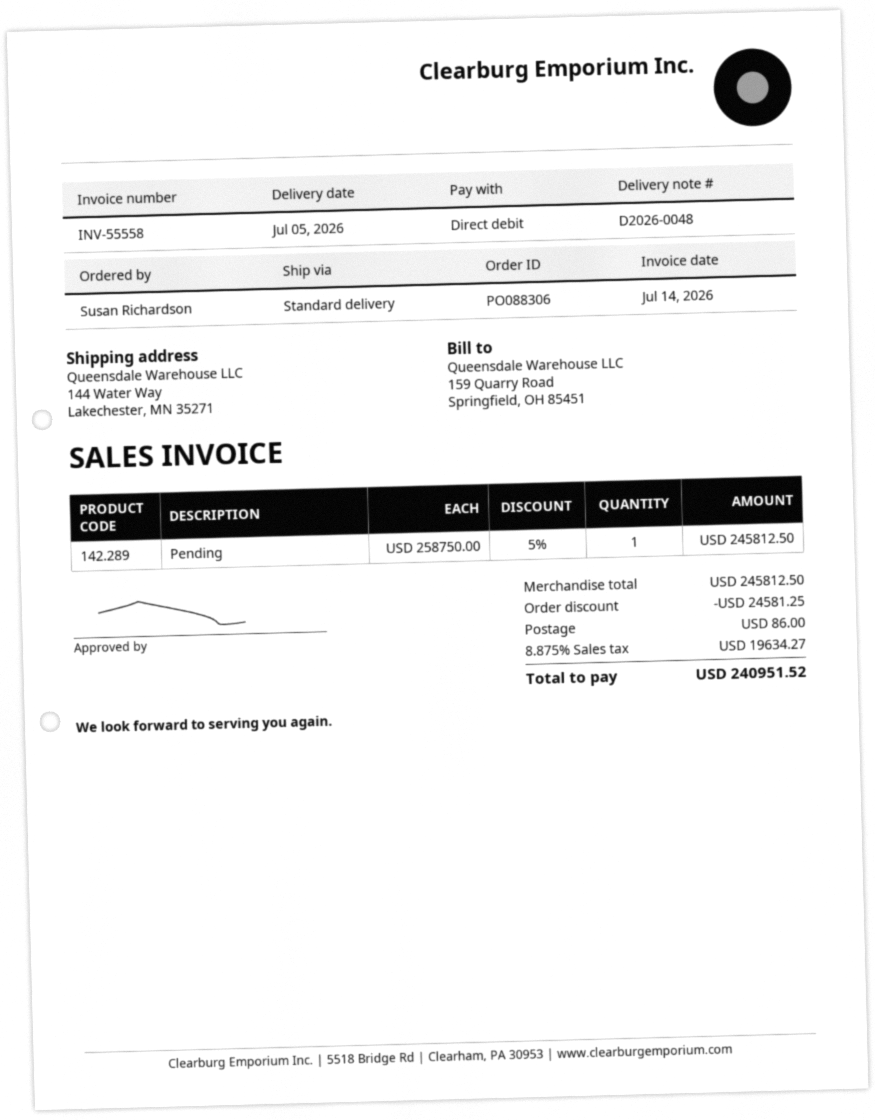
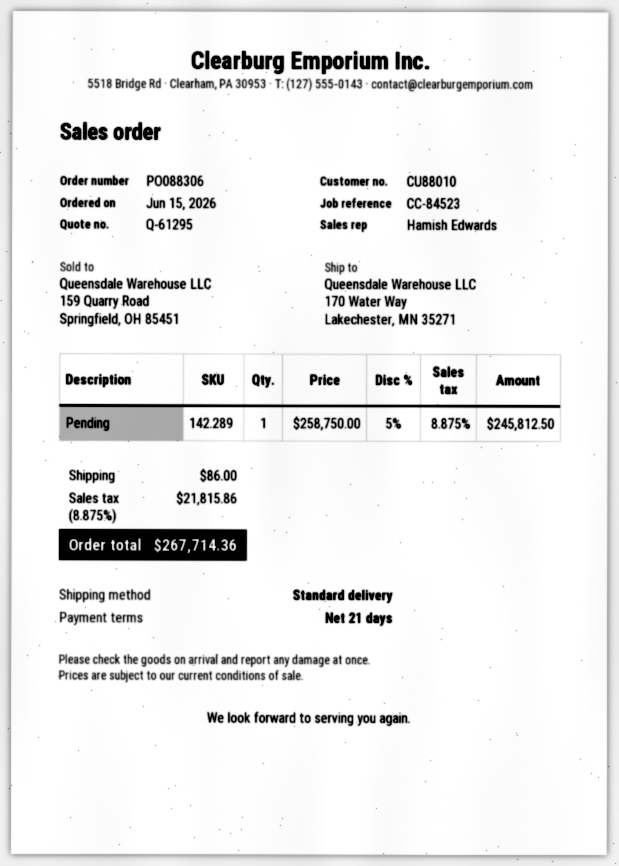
ship to: 144 Water Way, Lakechester, MN 35271 -> 170 Water Way, Lakechester, MN 35271
discount: 24581.25 -> none
tax: 8.875% = 19634.27 -> 8.875% = 21815.86
total: 240951.52 -> 267714.36

